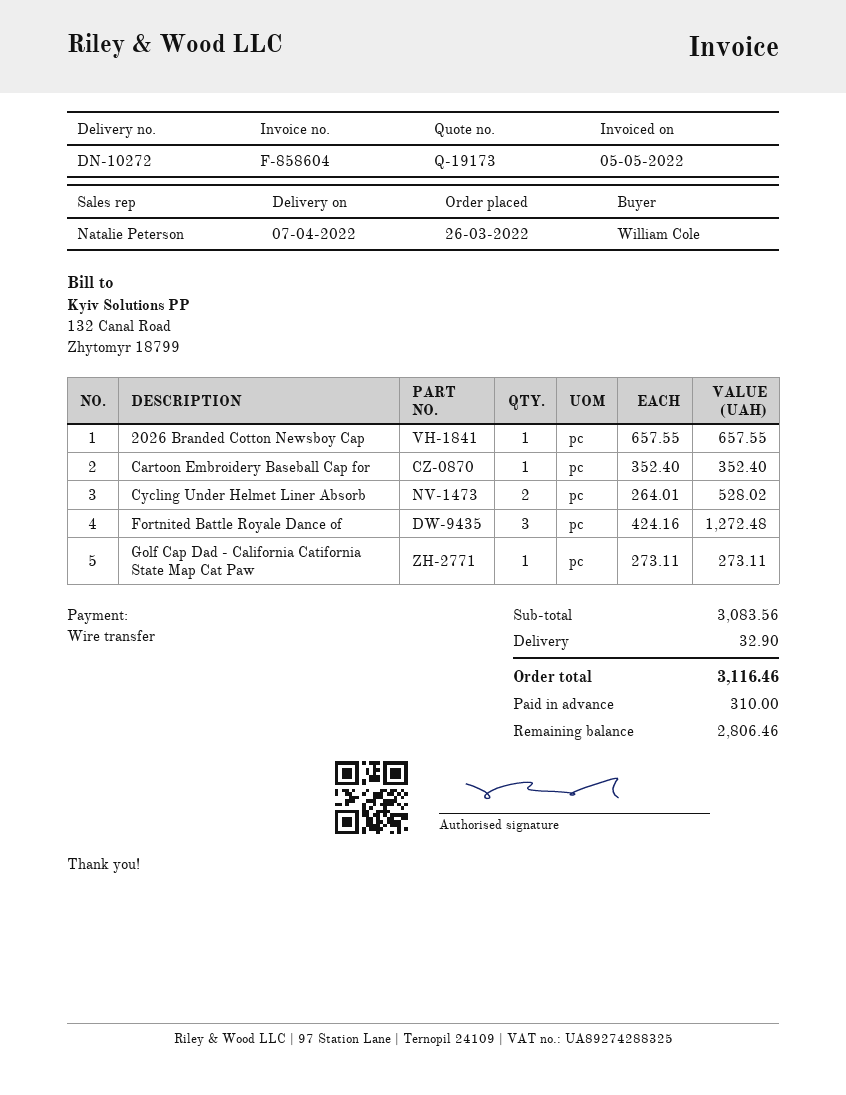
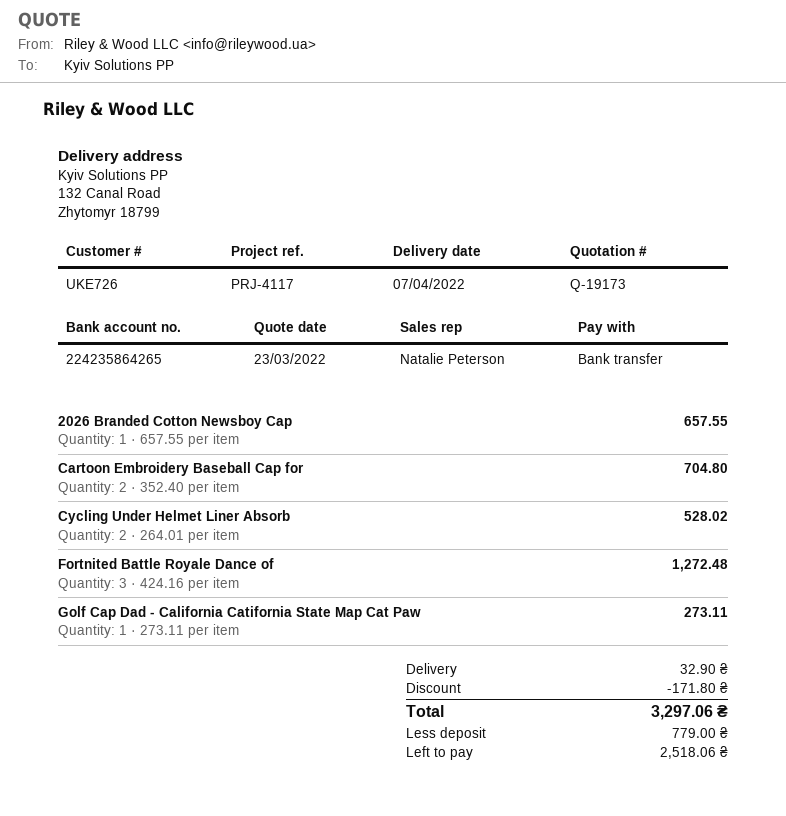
Cartoon Embroidery Baseball Cap for: 1 x 352.40 = 352.40 -> 2 x 352.40 = 704.80
discount: none -> 171.80
total: 3116.46 -> 3297.06
deposit: 310.00 -> 779.00
balance: 2806.46 -> 2518.06

